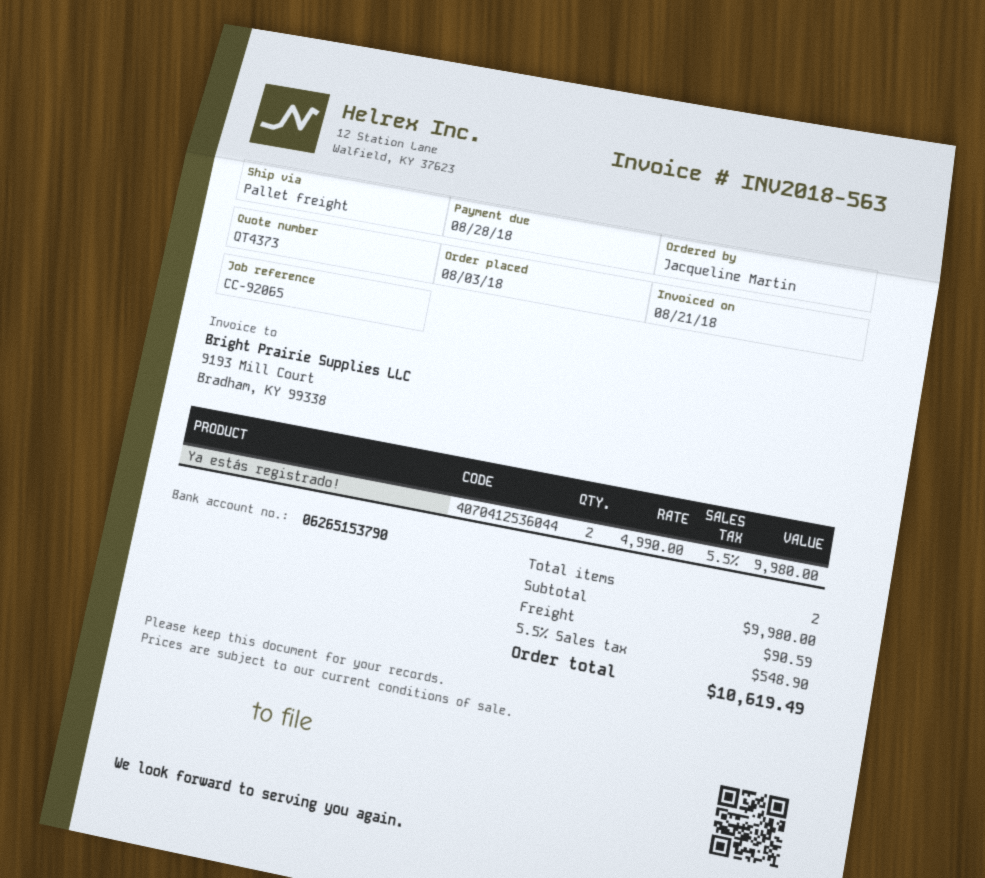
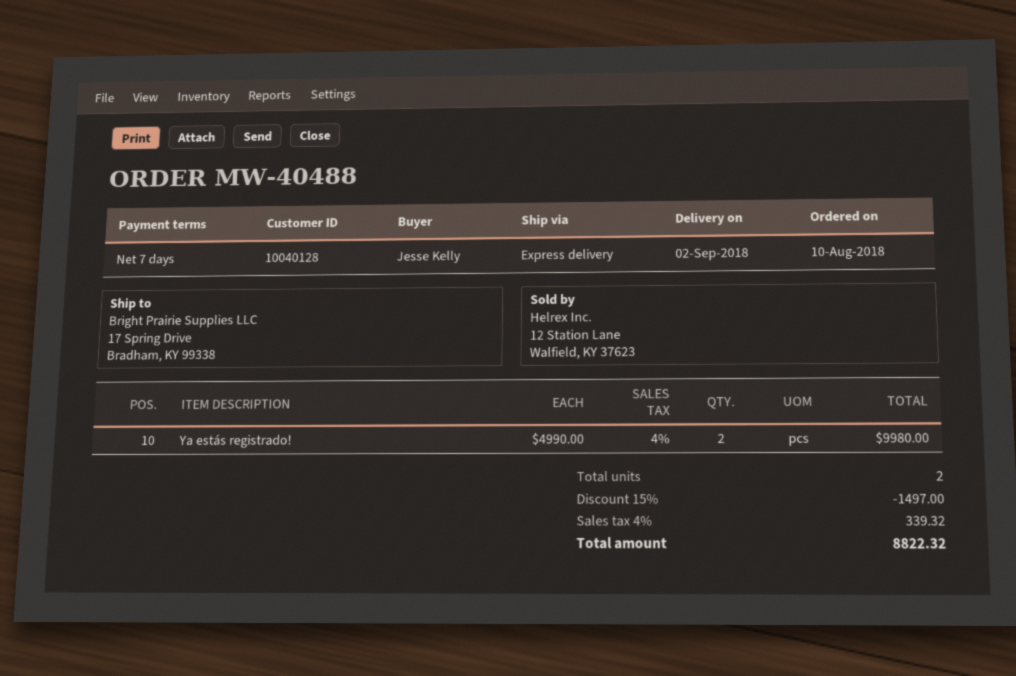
order date: 2018-08-03 -> 2018-08-10
ordered by: Jacqueline Martin -> Jesse Kelly
shipping method: pallet freight -> express
discount: none -> 15% = 1497.00
shipping: 90.59 -> none
tax: 5.5% = 548.90 -> 4% = 339.32
total: 10619.49 -> 8822.32

